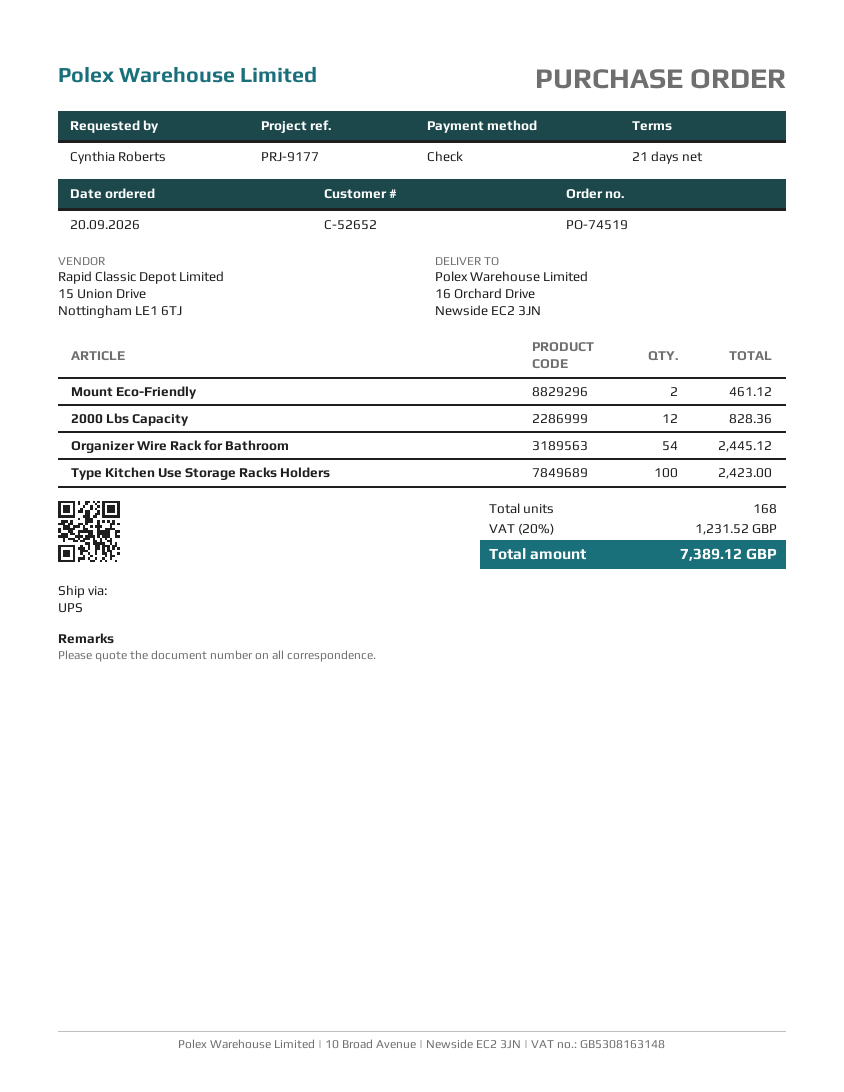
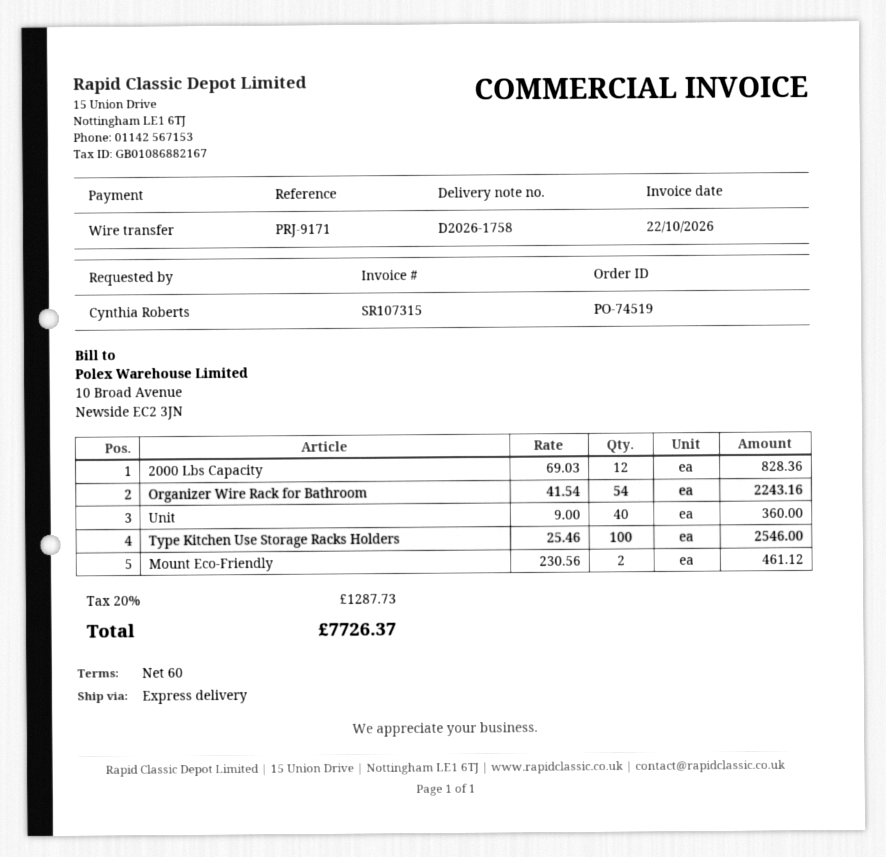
payment terms: 21 days -> 60 days
reference: PRJ-9177 -> PRJ-9171
payment method: cheque -> bank transfer
shipping method: UPS -> express
Organizer Wire Rack for Bathroom: 54 for 2445.12 -> 54 for 2243.16
Type Kitchen Use Storage Racks Holders: 100 for 2423.00 -> 100 for 2546.00
Unit: none -> 40 for 360.00
tax: 20% = 1231.52 -> 20% = 1287.73
total: 7389.12 -> 7726.37

